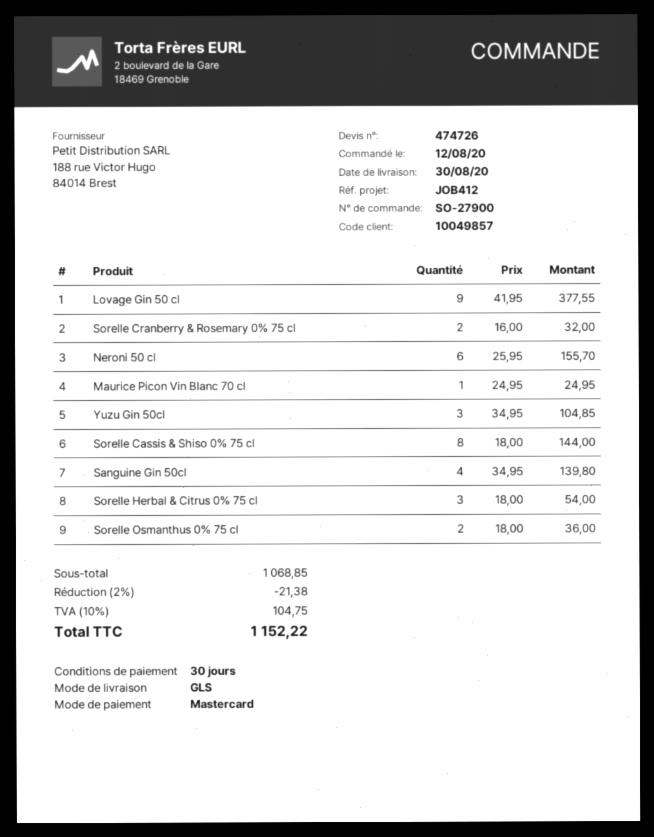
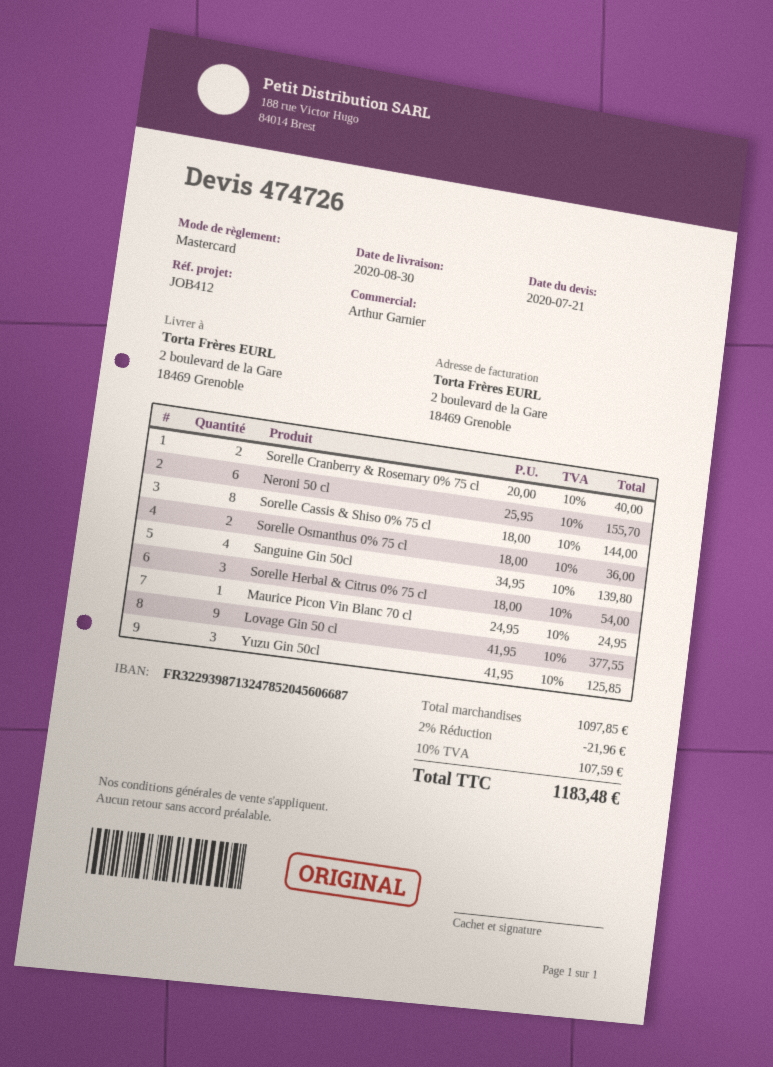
Sorelle Cranberry & Rosemary 0% 75 cl: 2 x 16.00 = 32.00 -> 2 x 20.00 = 40.00
Yuzu Gin 50cl: 3 x 34.95 = 104.85 -> 3 x 41.95 = 125.85
subtotal: 1068.85 -> 1097.85
discount: 2% = 21.38 -> 2% = 21.96
tax: 10% = 104.75 -> 10% = 107.59
total: 1152.22 -> 1183.48

